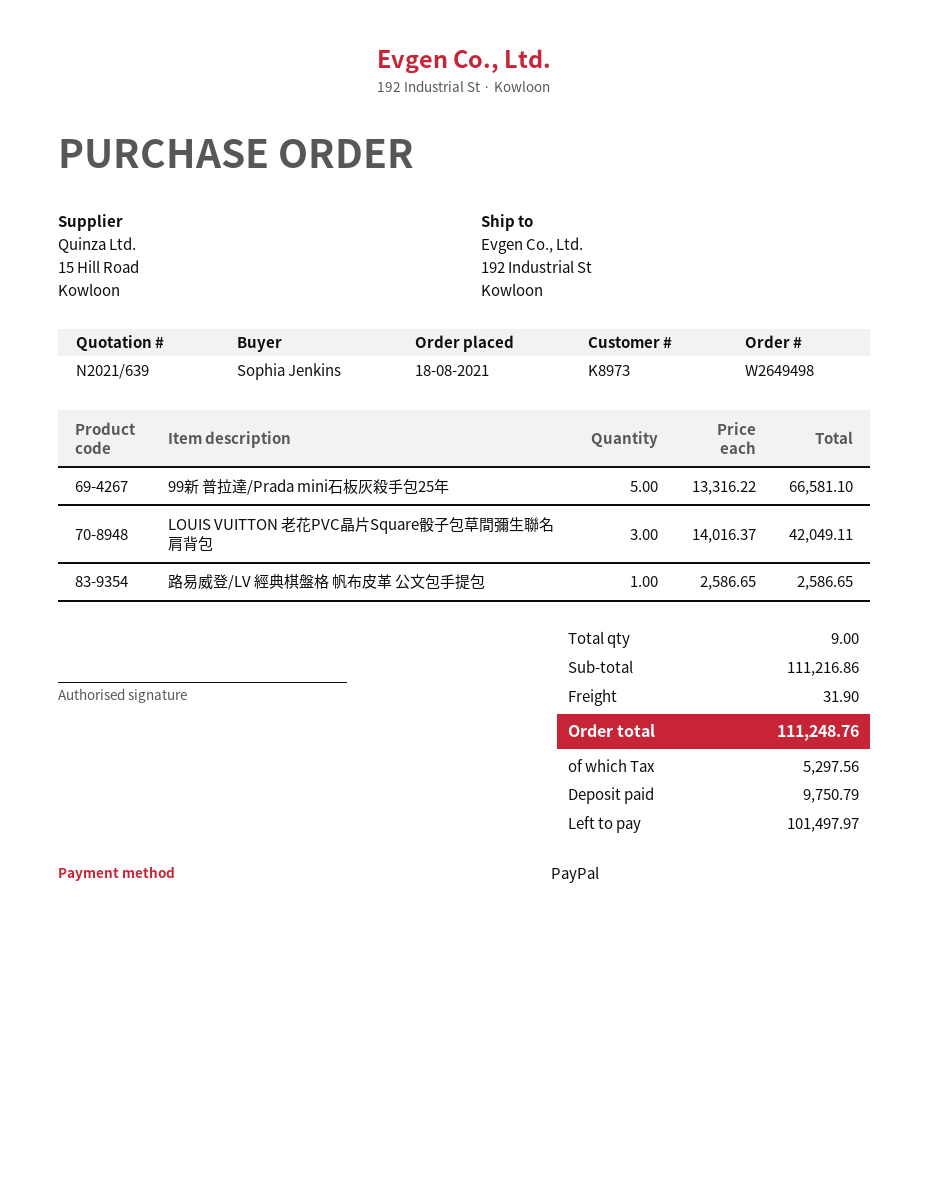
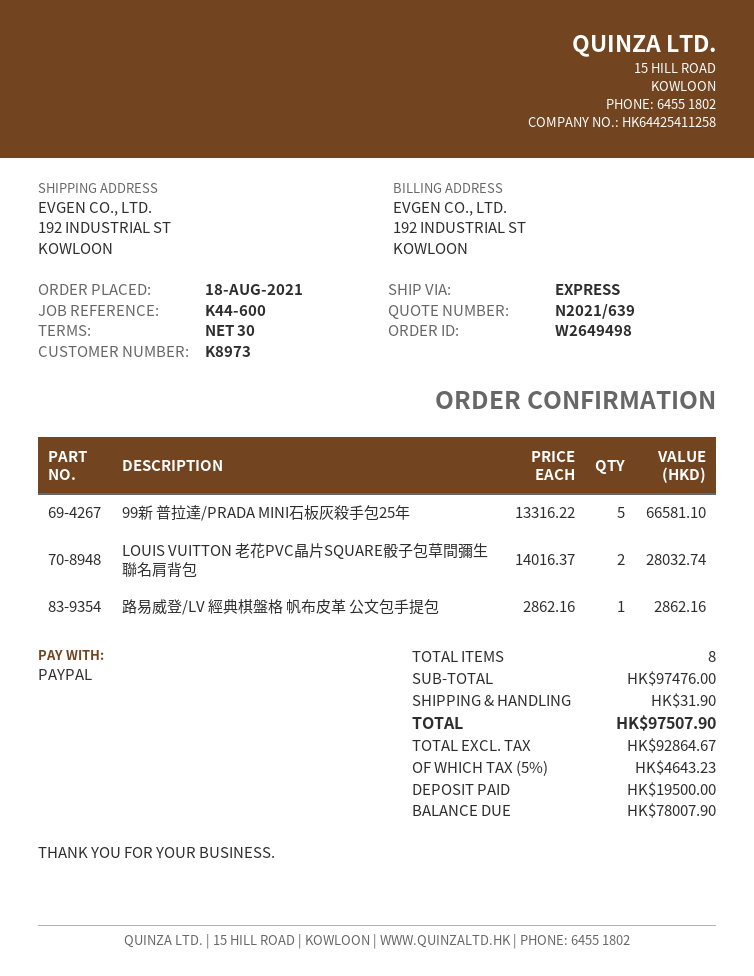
LOUIS VUITTON 老花PVC晶片Square骰子包草間彌生聯名肩背包: 3 x 14016.37 = 42049.11 -> 2 x 14016.37 = 28032.74
路易威登/LV 經典棋盤格 帆布皮革 公文包手提包: 1 x 2586.65 = 2586.65 -> 1 x 2862.16 = 2862.16
total quantity: 9 -> 8
subtotal: 111216.86 -> 97476.00
tax: 5297.56 -> 4643.23
total: 111248.76 -> 97507.90
deposit: 9750.79 -> 19500.00
balance: 101497.97 -> 78007.90

